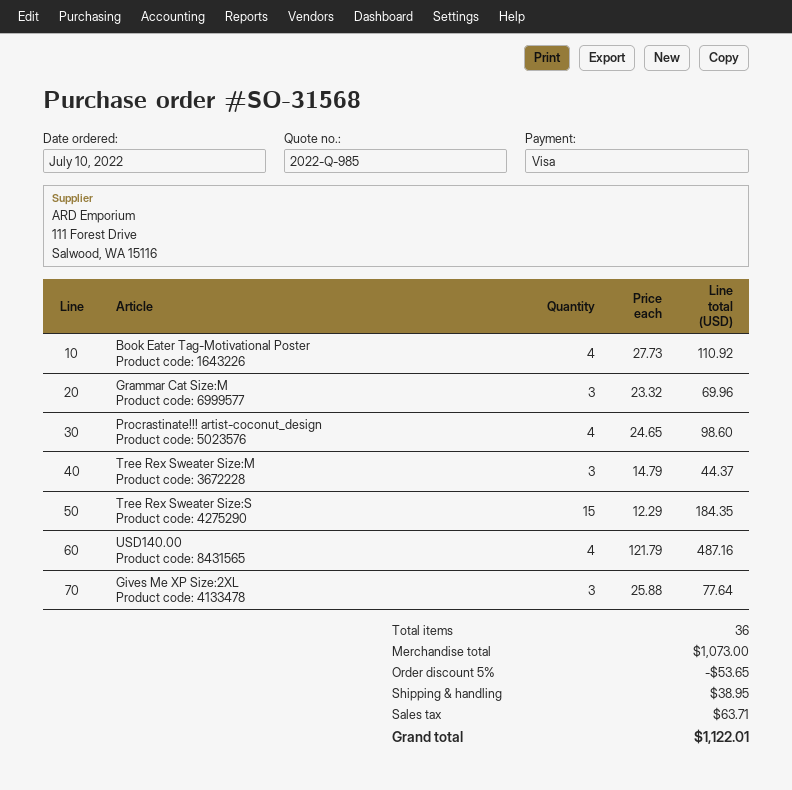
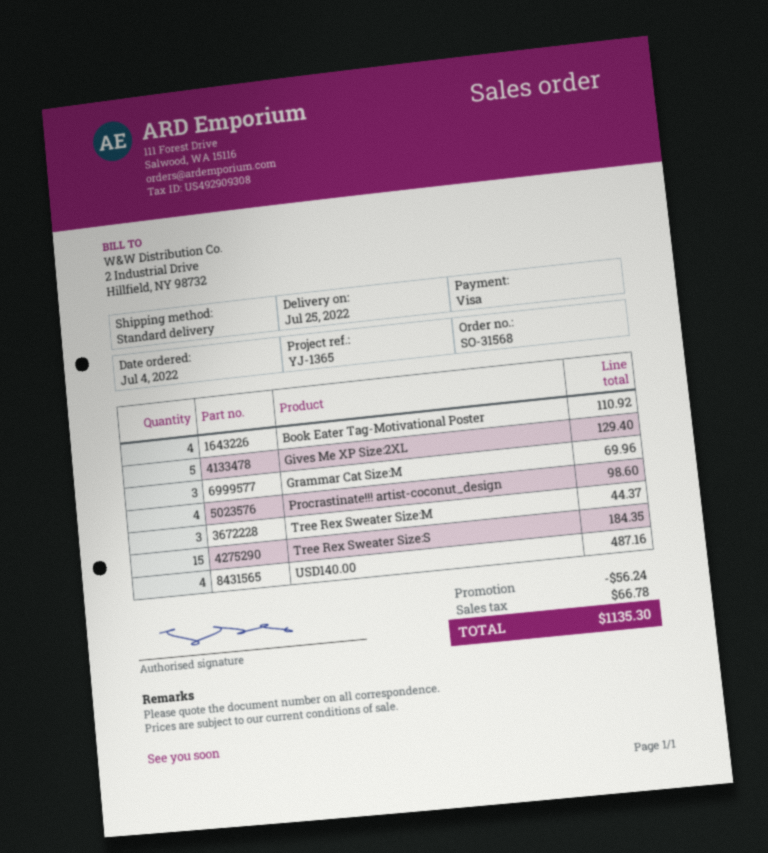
order date: 2022-07-10 -> 2022-07-04
Gives Me XP Size:2XL: 3 for 77.64 -> 5 for 129.40
discount: 53.65 -> 56.24
shipping: 38.95 -> none
tax: 63.71 -> 66.78
total: 1122.01 -> 1135.30

